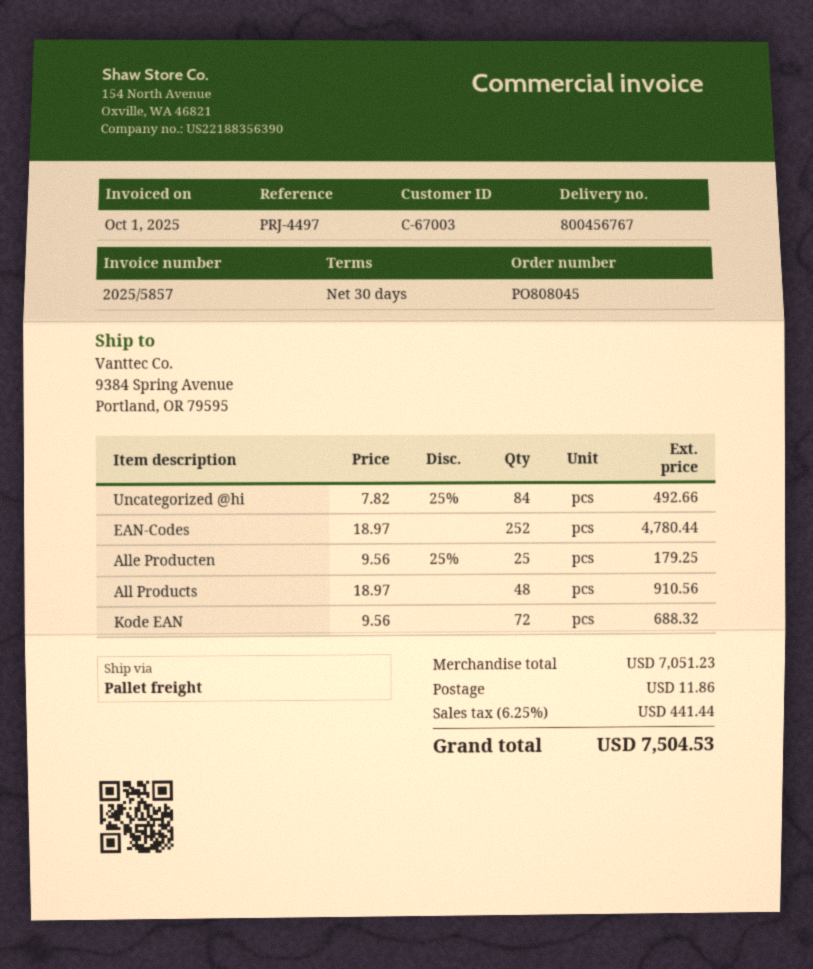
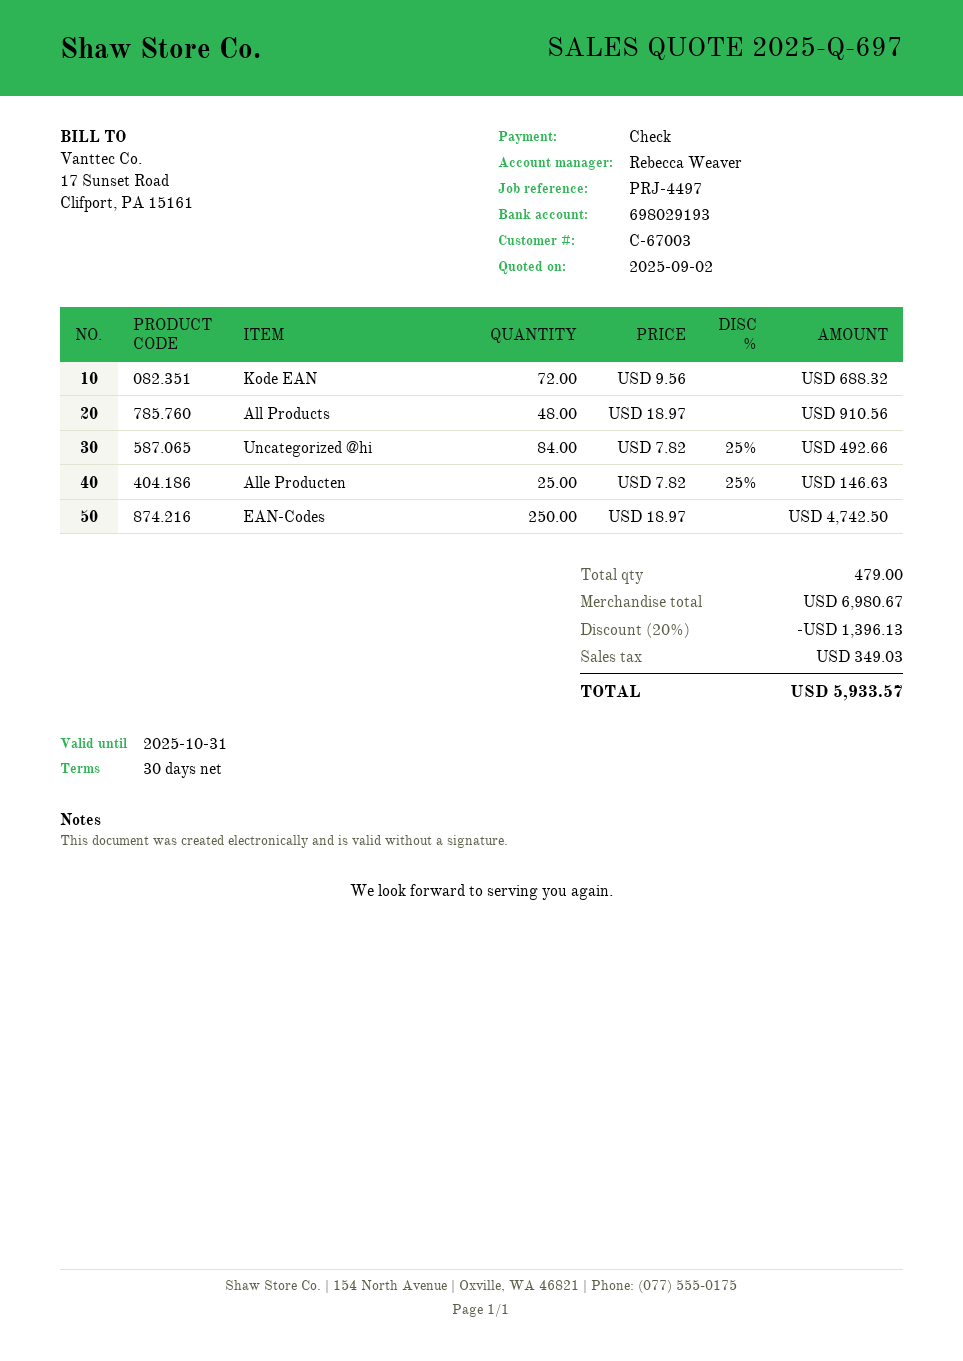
EAN-Codes: 252 x 18.97 = 4780.44 -> 250 x 18.97 = 4742.50
Alle Producten: 25 x 9.56 - 25% = 179.25 -> 25 x 7.82 - 25% = 146.63
subtotal: 7051.23 -> 6980.67
discount: none -> 20% = 1396.13
shipping: 11.86 -> none
tax: 441.44 -> 349.03
total: 7504.53 -> 5933.57

